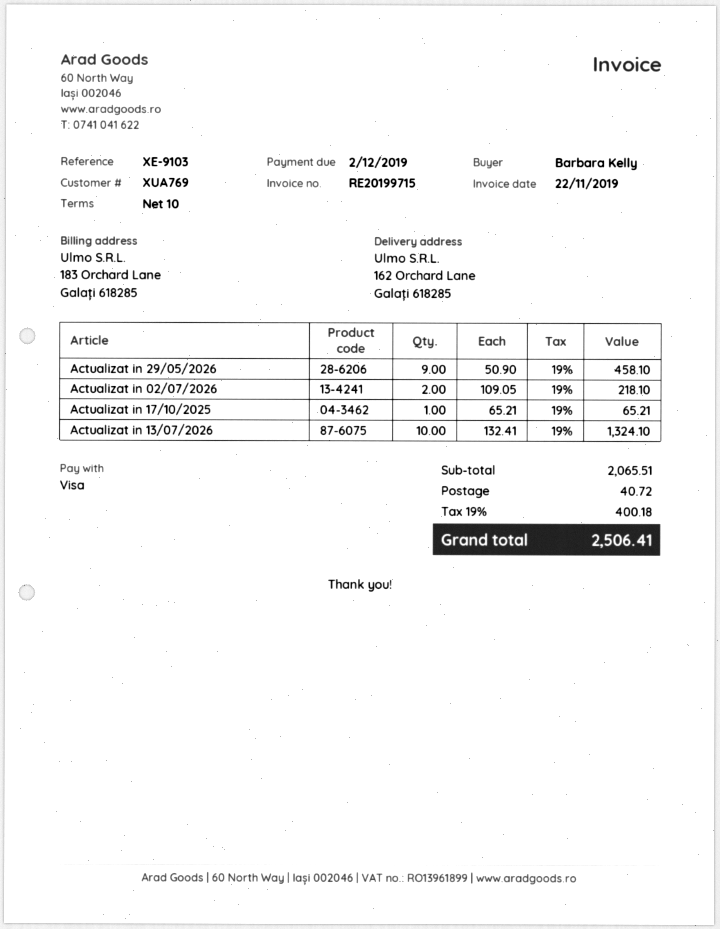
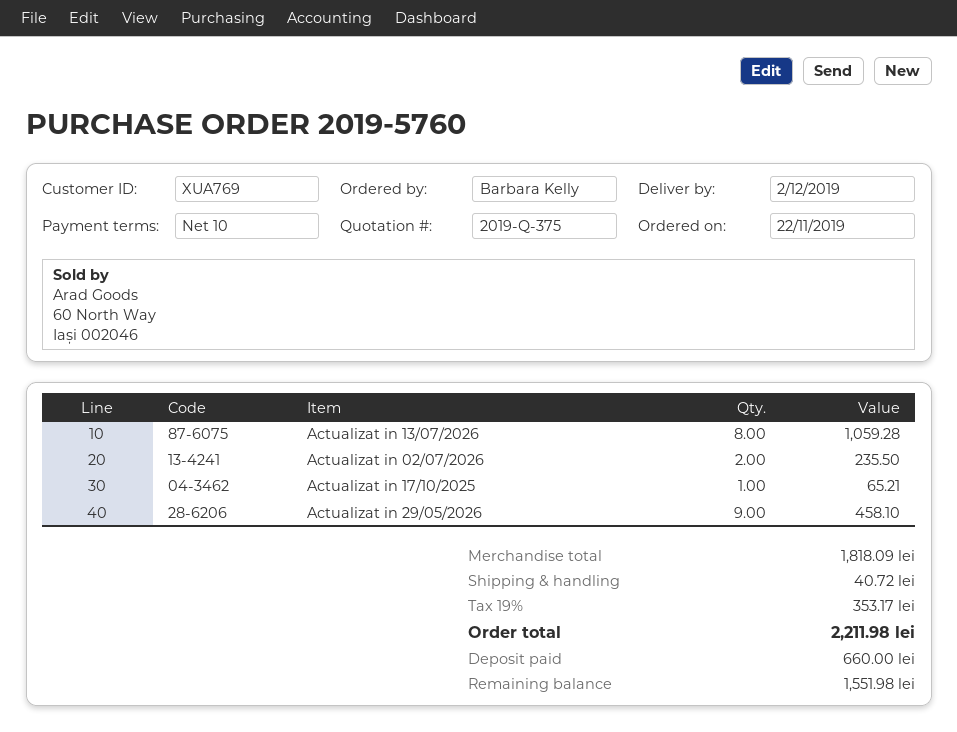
Actualizat in 02/07/2026: 2 for 218.10 -> 2 for 235.50
Actualizat in 13/07/2026: 10 for 1324.10 -> 8 for 1059.28
subtotal: 2065.51 -> 1818.09
tax: 19% = 400.18 -> 19% = 353.17
total: 2506.41 -> 2211.98

